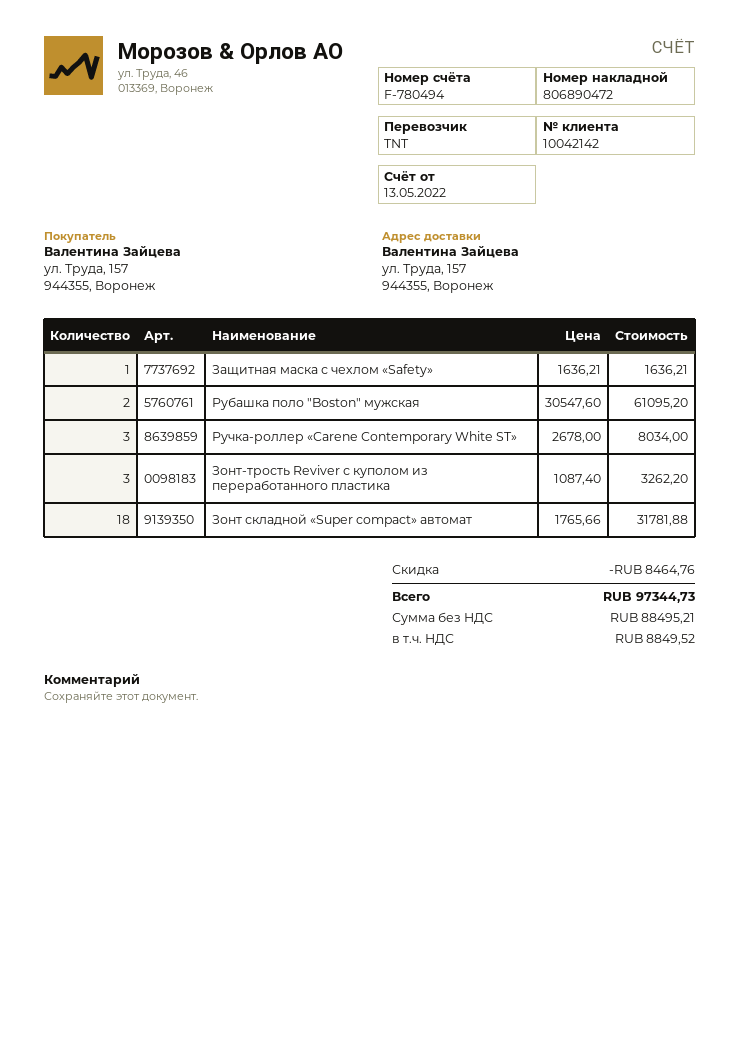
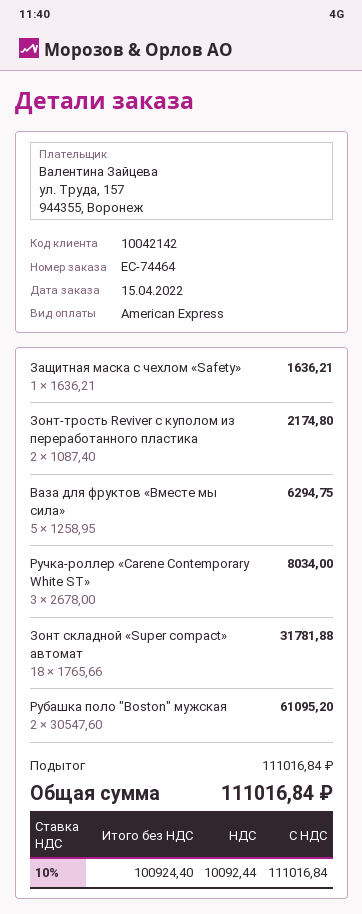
Зонт-трость Reviver с куполом из переработанного пластика: 3 x 1087.40 = 3262.20 -> 2 x 1087.40 = 2174.80
Ваза для фруктов «Вместе мы сила»: none -> 5 x 1258.95 = 6294.75
discount: 8464.76 -> none
net: 88495.21 -> 100924.40
tax: 8849.52 -> 10092.44
total: 97344.73 -> 111016.84

